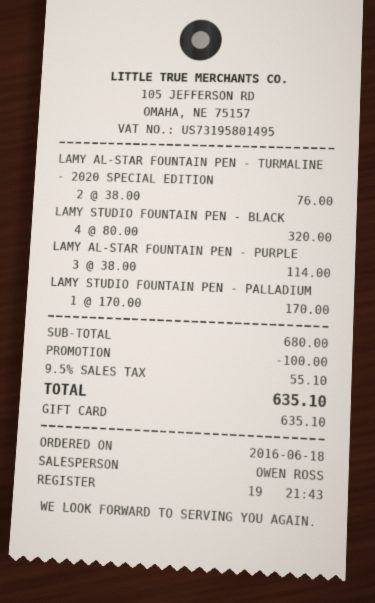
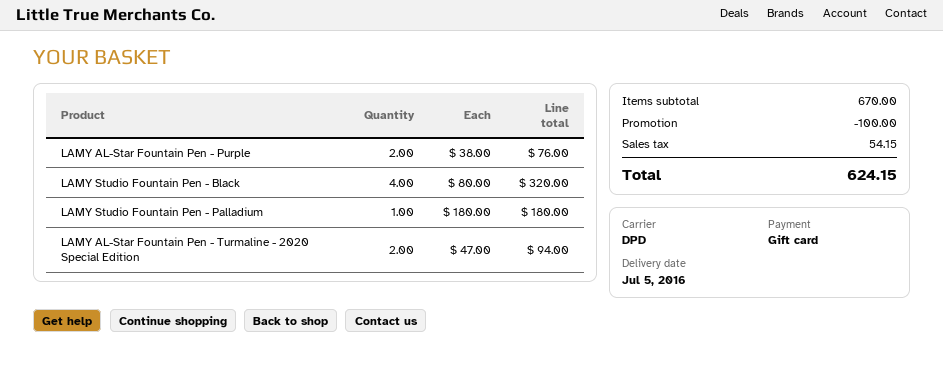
LAMY AL-STAR FOUNTAIN PEN - TURMALINE - 2020 SPECIAL EDITION: 2 x 38.00 = 76.00 -> 2 x 47.00 = 94.00
LAMY AL-STAR FOUNTAIN PEN - PURPLE: 3 x 38.00 = 114.00 -> 2 x 38.00 = 76.00
LAMY STUDIO FOUNTAIN PEN - PALLADIUM: 1 x 170.00 = 170.00 -> 1 x 180.00 = 180.00
subtotal: 680.00 -> 670.00
tax: 55.10 -> 54.15
total: 635.10 -> 624.15

